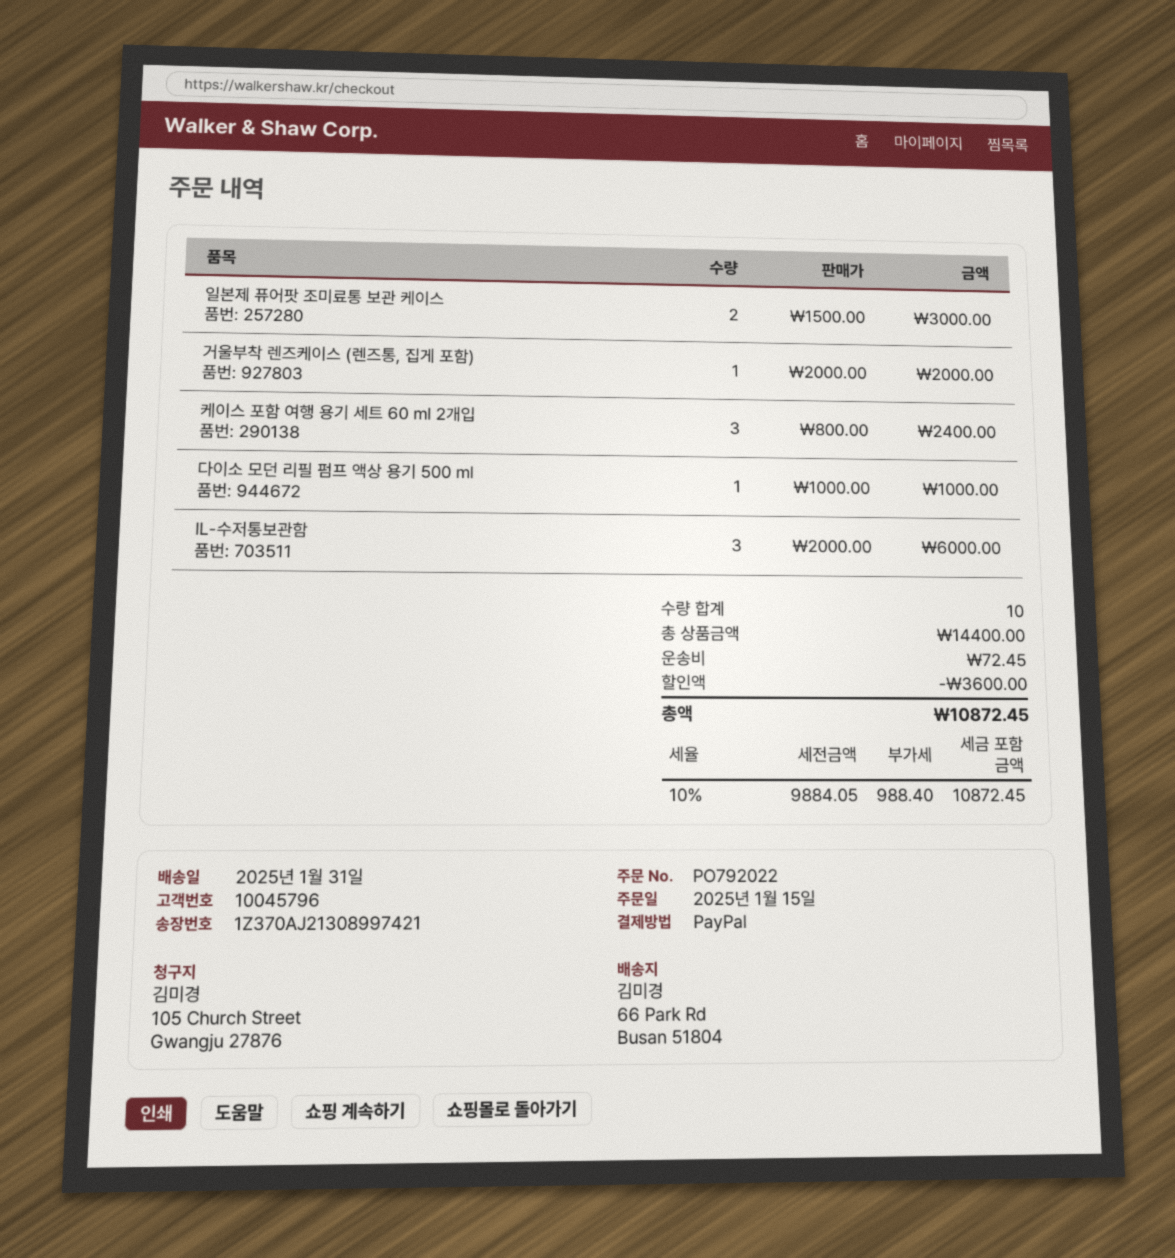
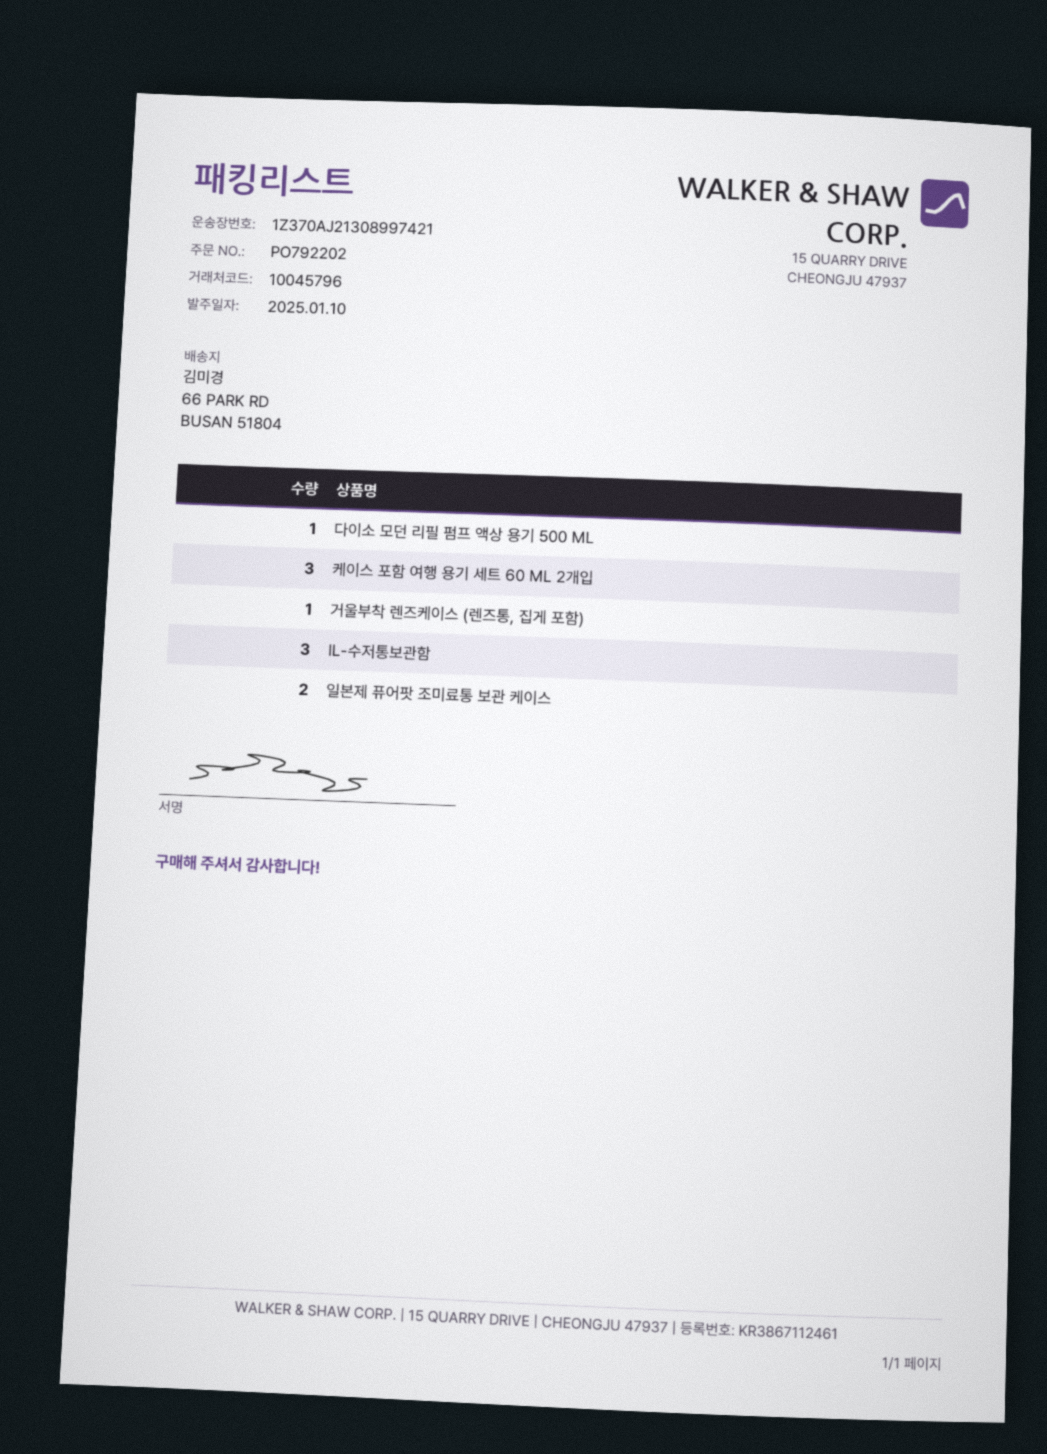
order number: PO792022 -> PO792202
order date: 2025-01-15 -> 2025-01-10

